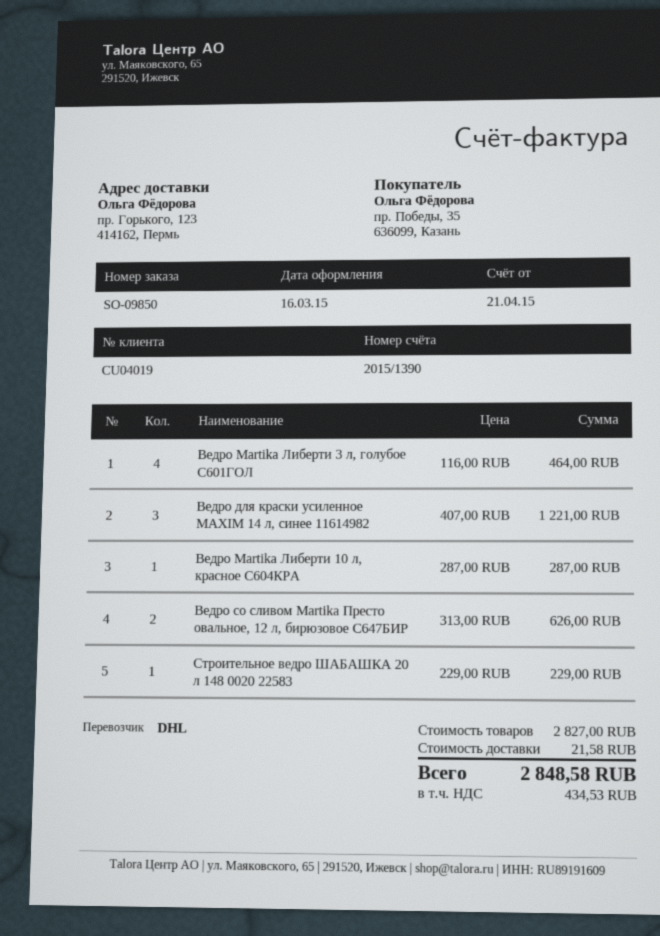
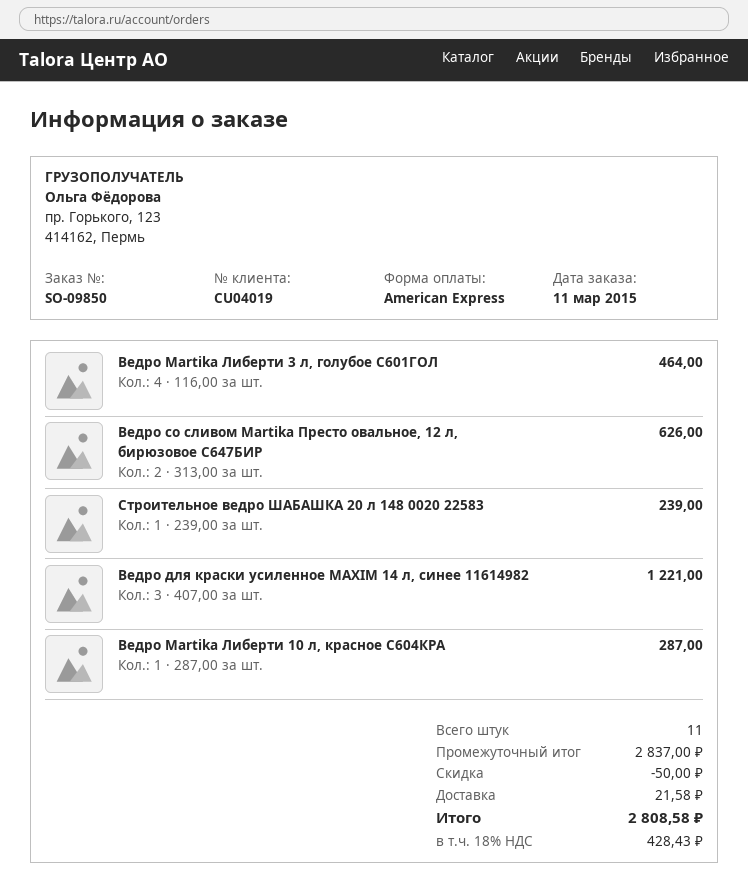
order date: 2015-03-16 -> 2015-03-11
Строительное ведро ШАБАШКА 20 л 148 0020 22583: 1 x 229.00 = 229.00 -> 1 x 239.00 = 239.00
subtotal: 2827.00 -> 2837.00
discount: none -> 50.00
tax: 434.53 -> 428.43
total: 2848.58 -> 2808.58

